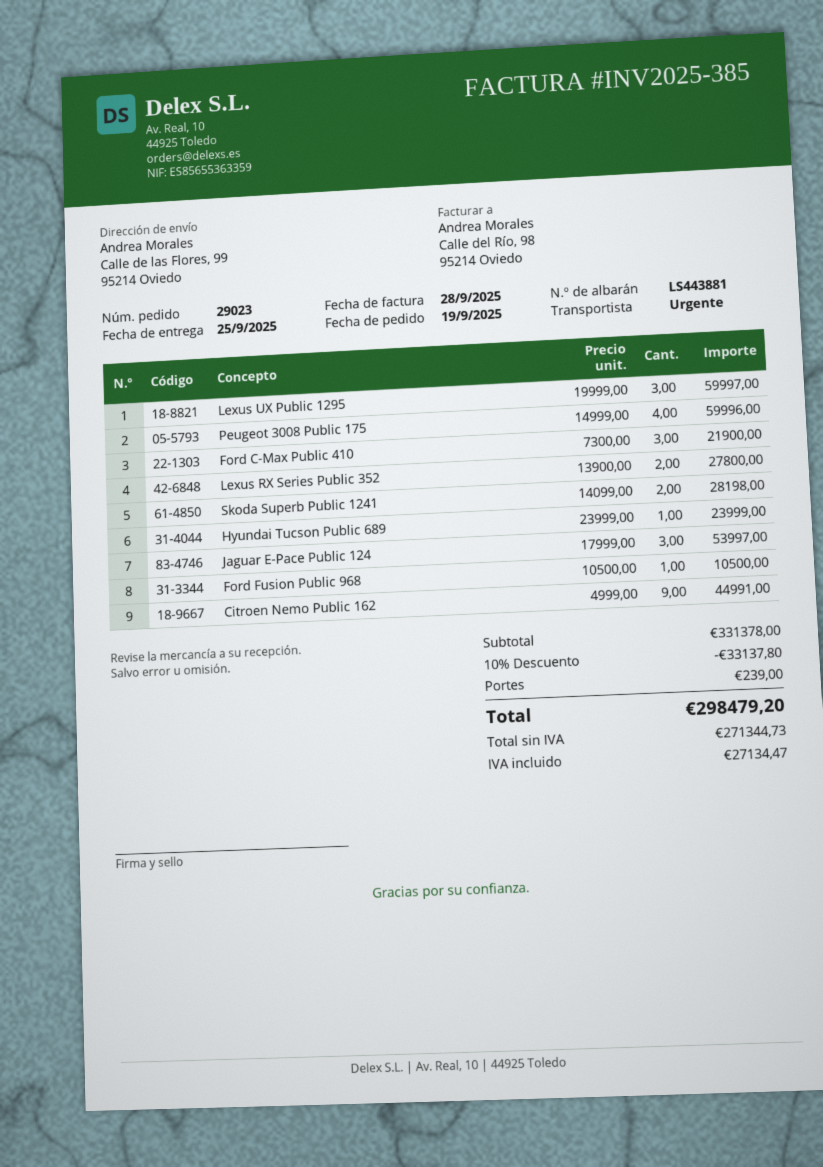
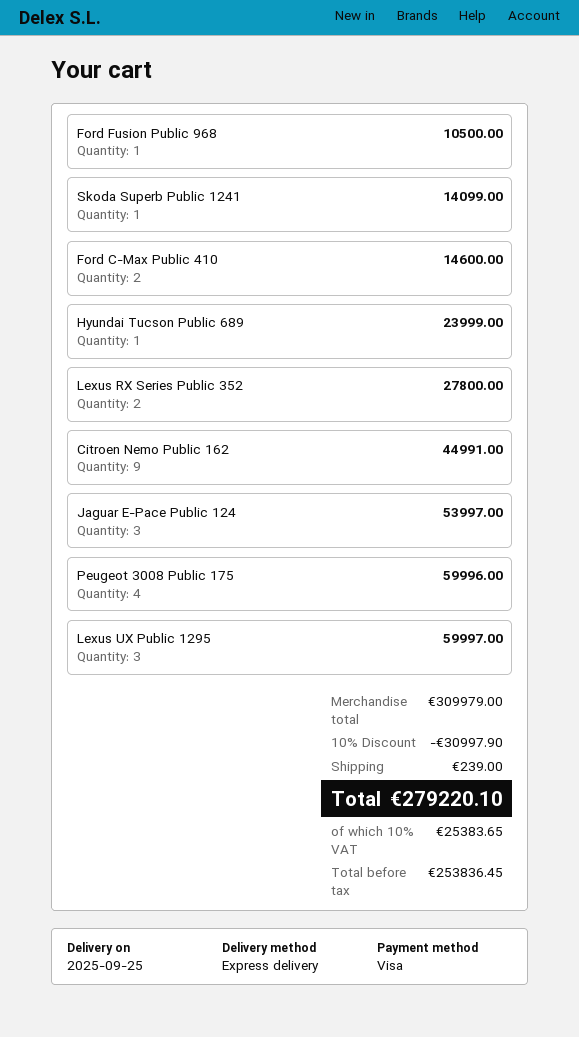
Ford C-Max Public 410: 3 for 21900.00 -> 2 for 14600.00
Skoda Superb Public 1241: 2 for 28198.00 -> 1 for 14099.00
subtotal: 331378.00 -> 309979.00
discount: 10% = 33137.80 -> 10% = 30997.90
net: 271344.73 -> 253836.45
tax: 27134.47 -> 25383.65
total: 298479.20 -> 279220.10

